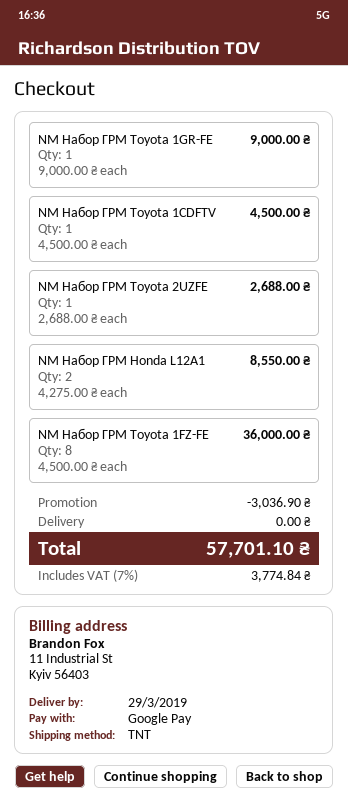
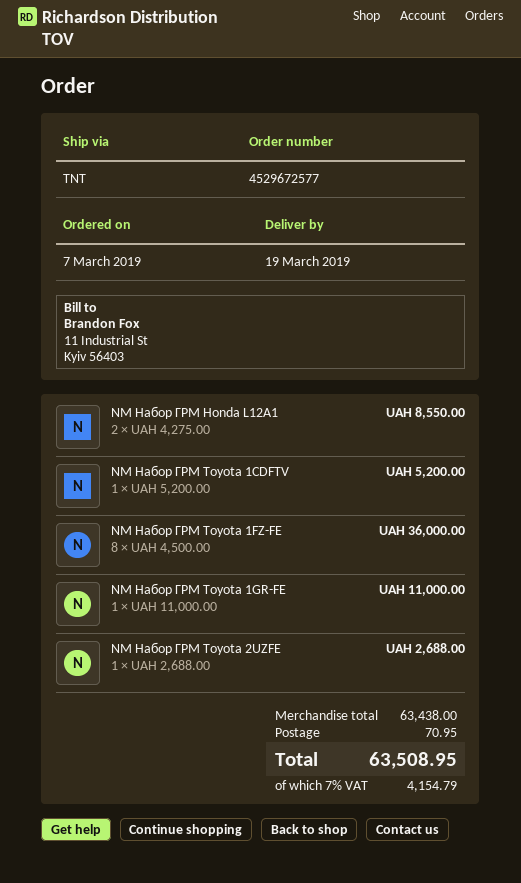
delivery date: 2019-03-29 -> 2019-03-19
NM Набор ГРМ Toyota 1GR-FE: 1 x 9000.00 = 9000.00 -> 1 x 11000.00 = 11000.00
NM Набор ГРМ Toyota 1CDFTV: 1 x 4500.00 = 4500.00 -> 1 x 5200.00 = 5200.00
discount: 3036.90 -> none
shipping: 0.00 -> 70.95
tax: 7% = 3774.84 -> 7% = 4154.79
total: 57701.10 -> 63508.95

